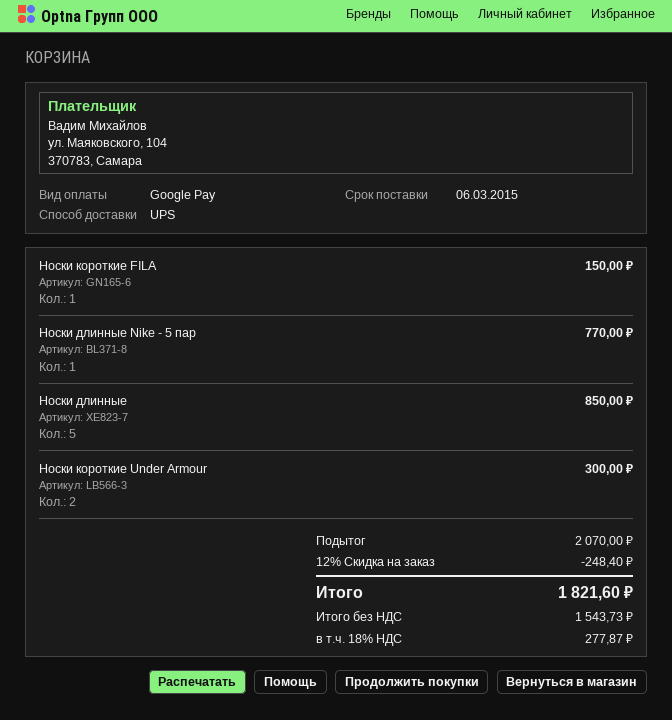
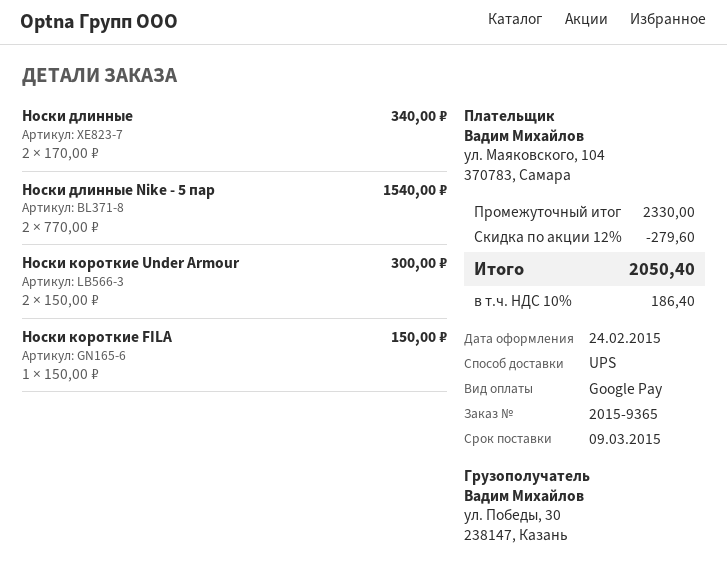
delivery date: 2015-03-06 -> 2015-03-09
Носки длинные Nike - 5 пар: 1 for 770.00 -> 2 for 1540.00
Носки длинные: 5 for 850.00 -> 2 for 340.00
subtotal: 2070.00 -> 2330.00
discount: 12% = 248.40 -> 12% = 279.60
tax: 18% = 277.87 -> 10% = 186.40
total: 1821.60 -> 2050.40

